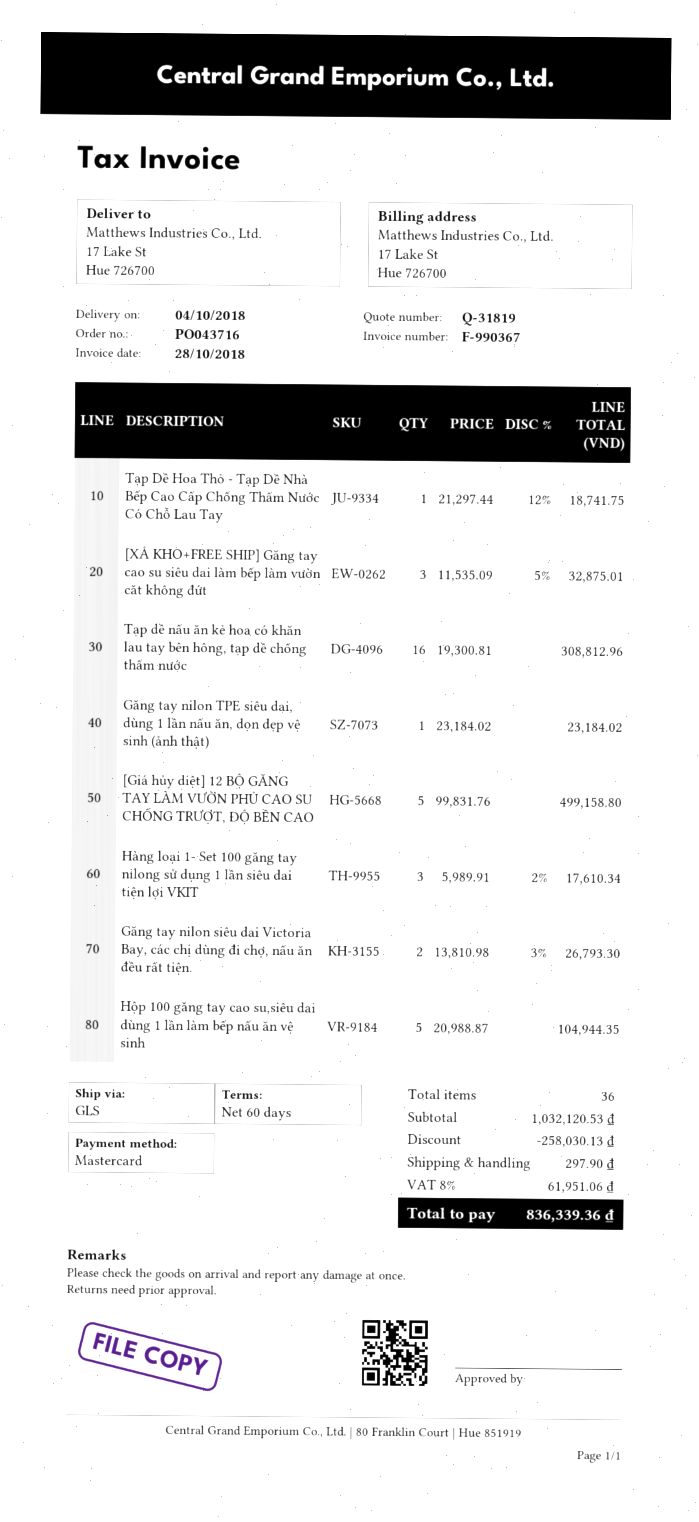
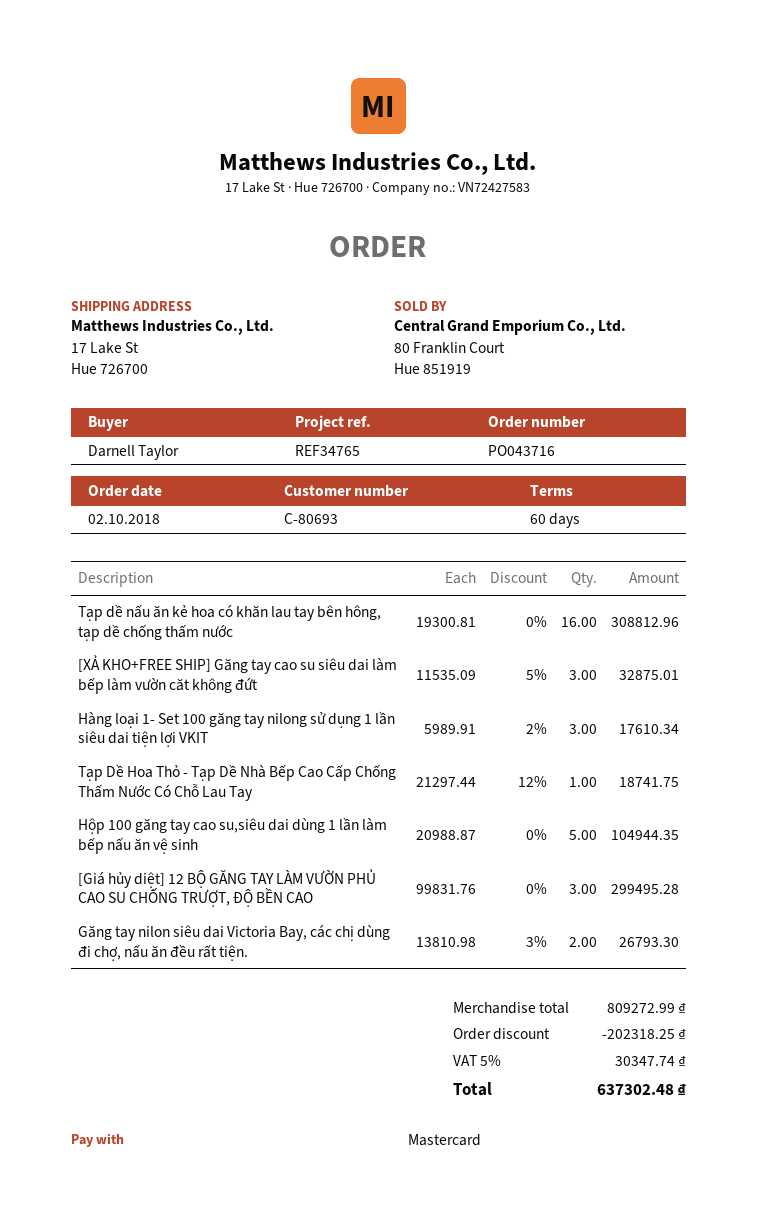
Găng tay nilon TPE siêu dai, dùng 1 lần nấu ăn, dọn dẹp vệ sinh (ảnh thật): 1 x 23184.02 = 23184.02 -> none
[Giá hủy diệt] 12 BỘ GĂNG TAY LÀM VƯỜN PHỦ CAO SU CHỐNG TRƯỢT, ĐỘ BỀN CAO: 5 x 99831.76 = 499158.80 -> 3 x 99831.76 = 299495.28
subtotal: 1032120.53 -> 809272.99
discount: 258030.13 -> 202318.25
shipping: 297.90 -> none
tax: 8% = 61951.06 -> 5% = 30347.74
total: 836339.36 -> 637302.48

